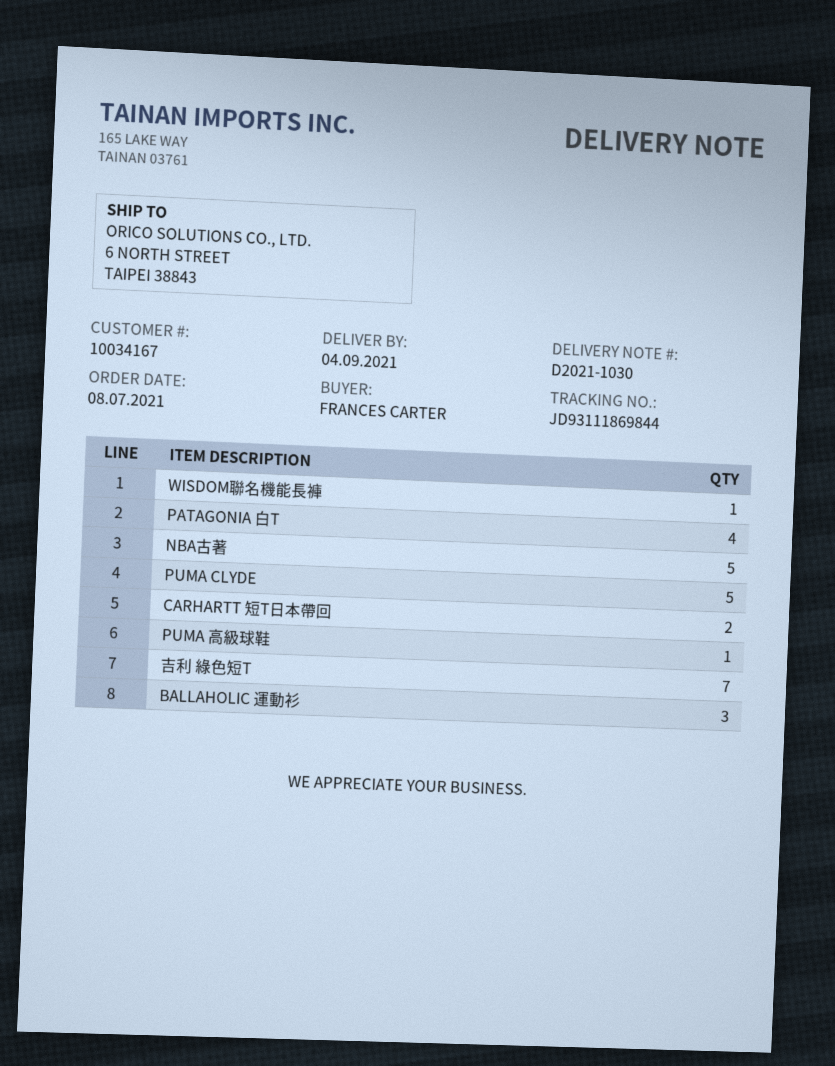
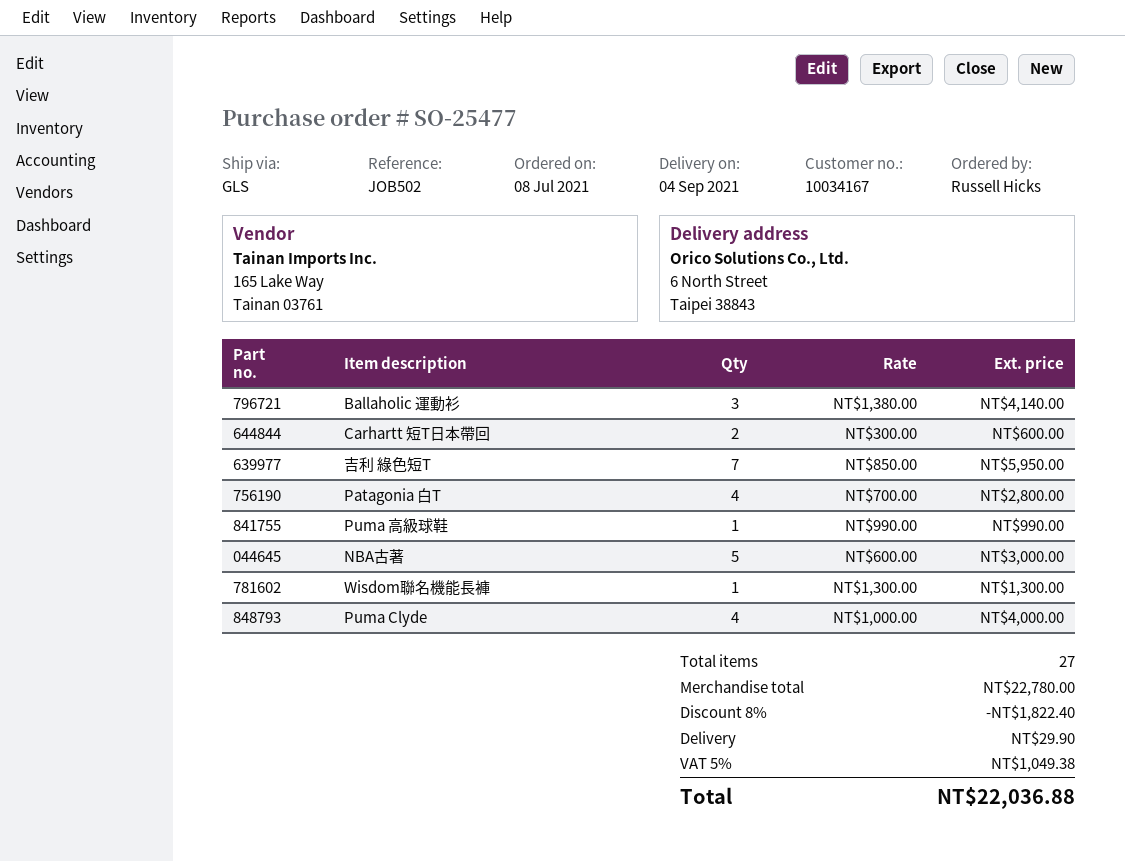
ordered by: FRANCES CARTER -> Russell Hicks
PUMA CLYDE: 5 -> 4

